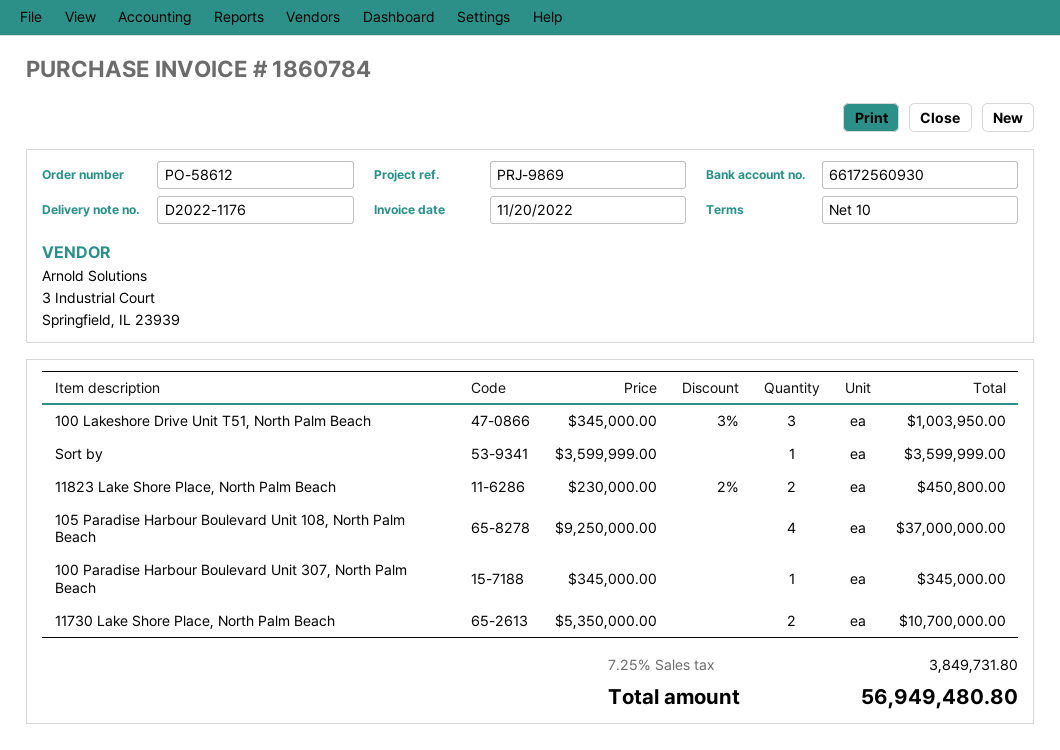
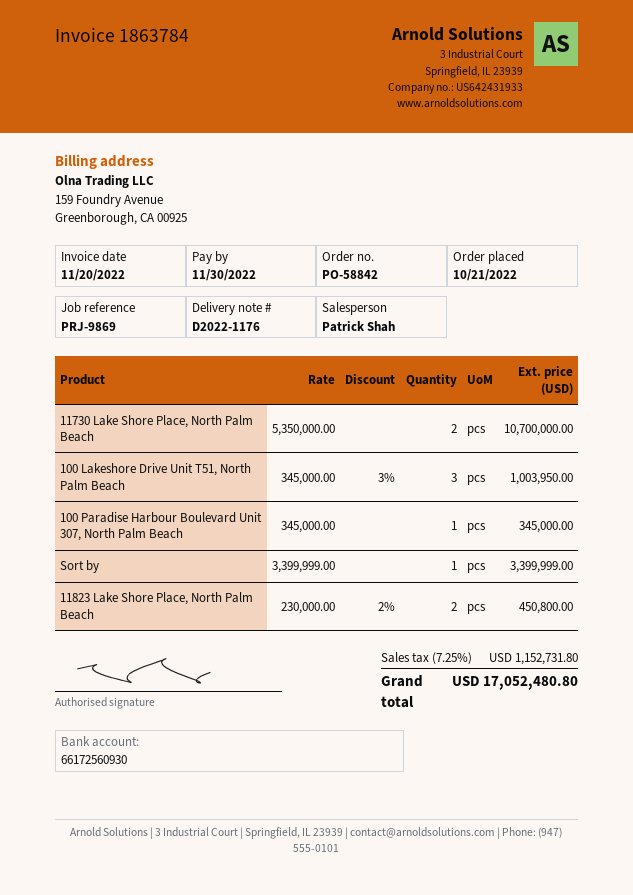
order number: PO-58612 -> PO-58842
invoice number: 1860784 -> 1863784
Sort by: 1 x 3599999.00 = 3599999.00 -> 1 x 3399999.00 = 3399999.00
105 Paradise Harbour Boulevard Unit 108, North Palm Beach: 4 x 9250000.00 = 37000000.00 -> none
tax: 7.25% = 3849731.80 -> 7.25% = 1152731.80
total: 56949480.80 -> 17052480.80

